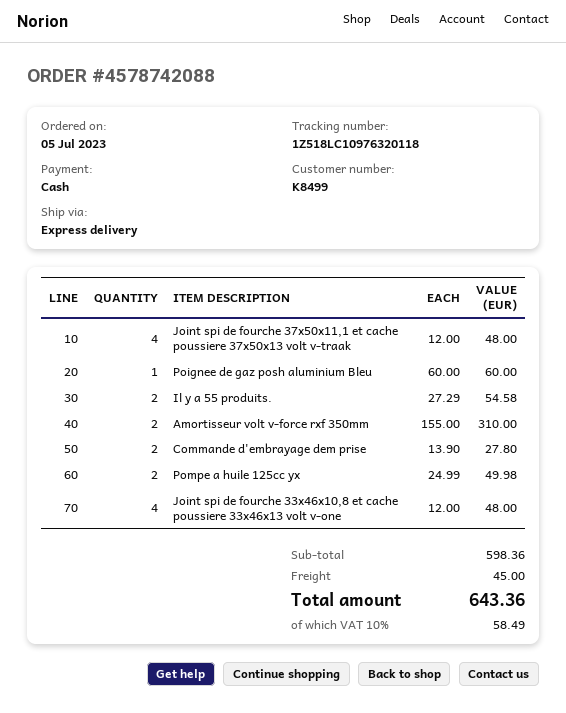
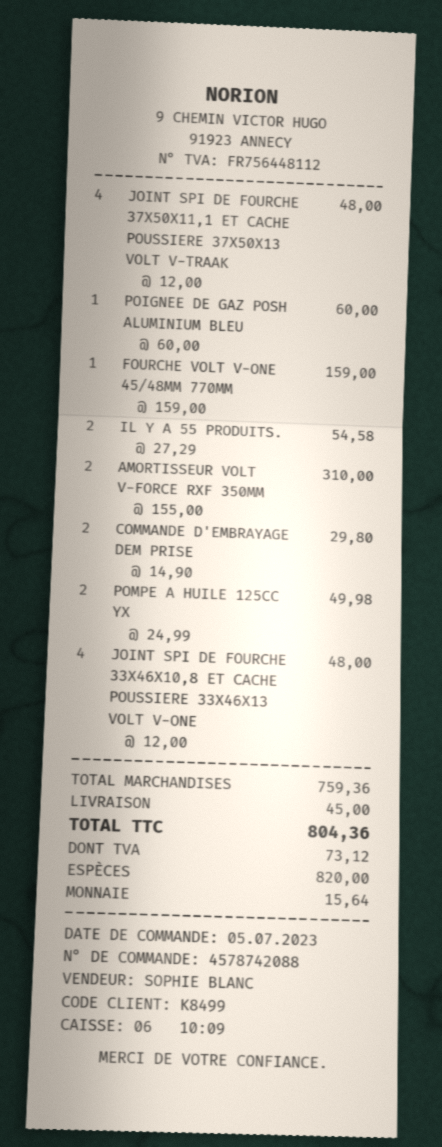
Commande d'embrayage dem prise: 2 x 13.90 = 27.80 -> 2 x 14.90 = 29.80
FOURCHE VOLT V-ONE 45/48MM 770MM: none -> 1 x 159.00 = 159.00
subtotal: 598.36 -> 759.36
tax: 58.49 -> 73.12
total: 643.36 -> 804.36

